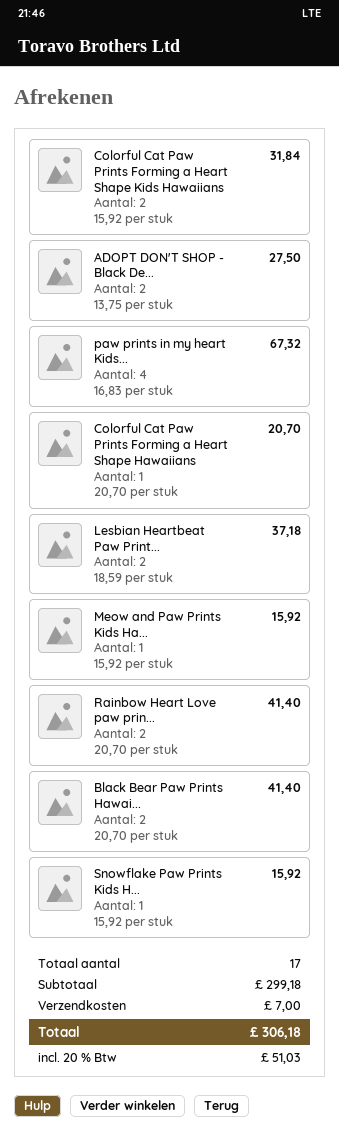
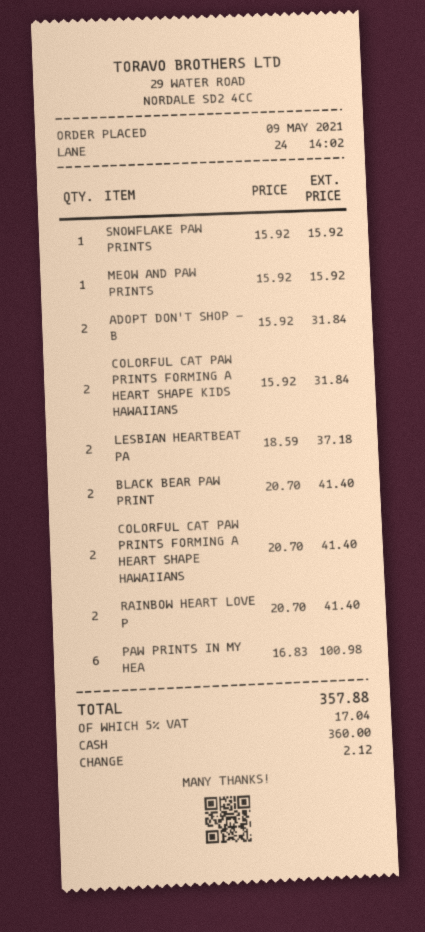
ADOPT DON'T SHOP - Black De...: 2 x 13.75 = 27.50 -> 2 x 15.92 = 31.84
paw prints in my heart Kids...: 4 x 16.83 = 67.32 -> 6 x 16.83 = 100.98
Colorful Cat Paw Prints Forming a Heart Shape Hawaiians: 1 x 20.70 = 20.70 -> 2 x 20.70 = 41.40
shipping: 7.00 -> none
tax: 20% = 51.03 -> 5% = 17.04
total: 306.18 -> 357.88

